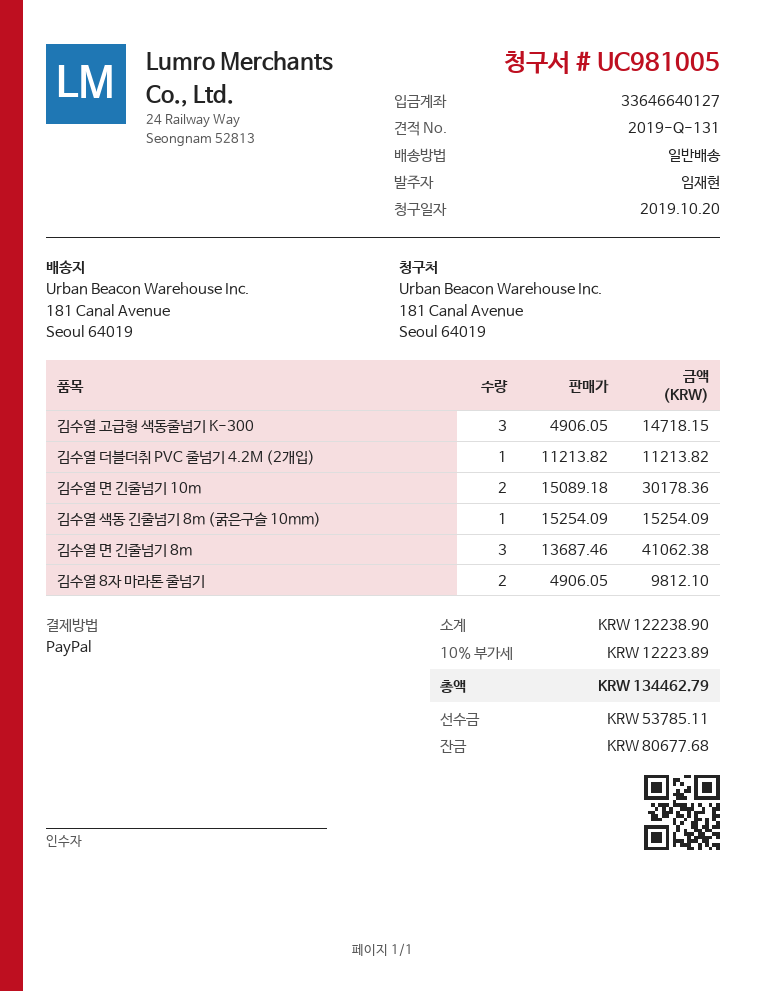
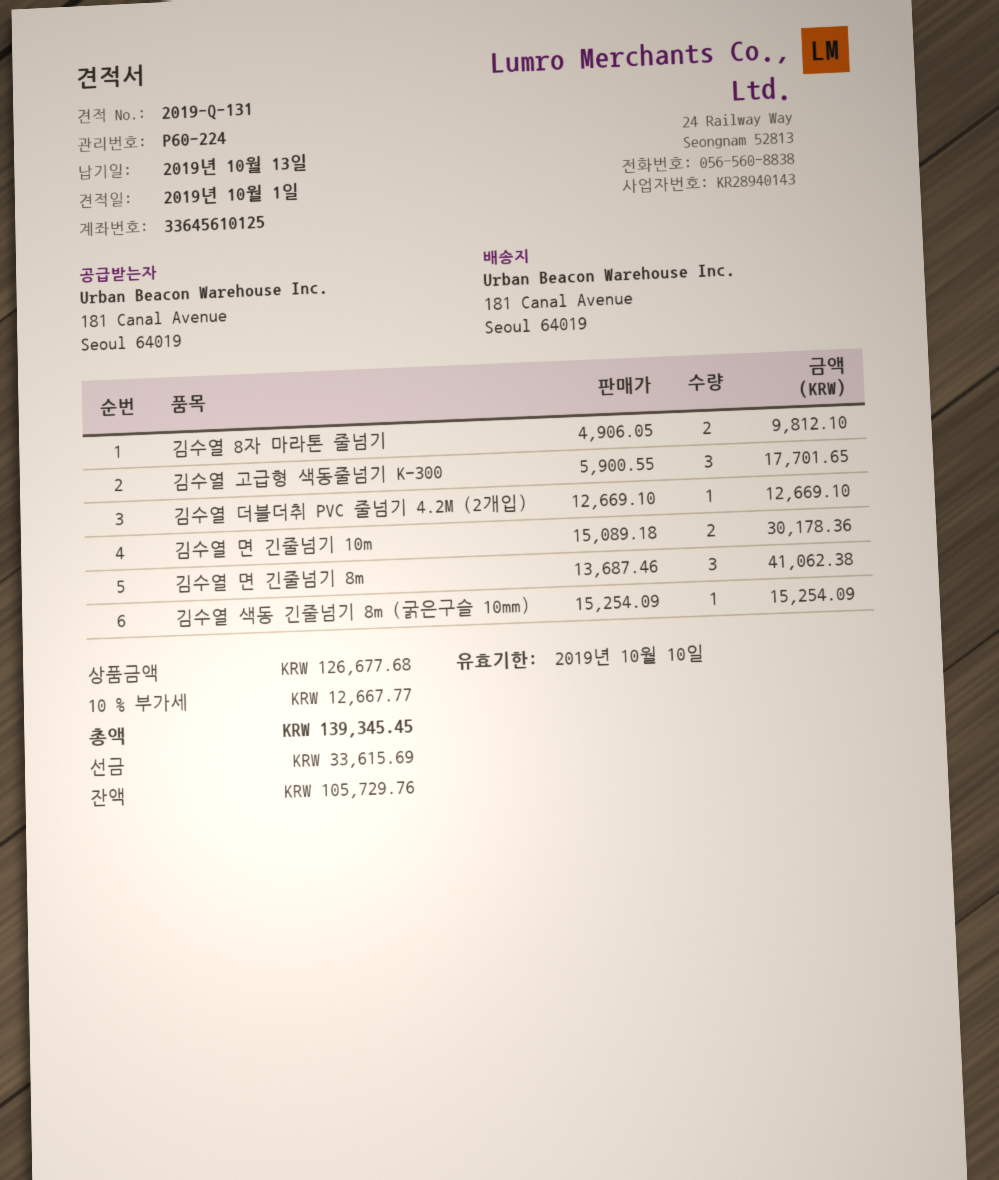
bank account: 33646640127 -> 33645610125
김수열 고급형 색동줄넘기 K-300: 3 x 4906.05 = 14718.15 -> 3 x 5900.55 = 17701.65
김수열 더블더취 PVC 줄넘기 4.2M (2개입): 1 x 11213.82 = 11213.82 -> 1 x 12669.10 = 12669.10
subtotal: 122238.90 -> 126677.68
tax: 10% = 12223.89 -> 10% = 12667.77
total: 134462.79 -> 139345.45
deposit: 53785.11 -> 33615.69
balance: 80677.68 -> 105729.76

